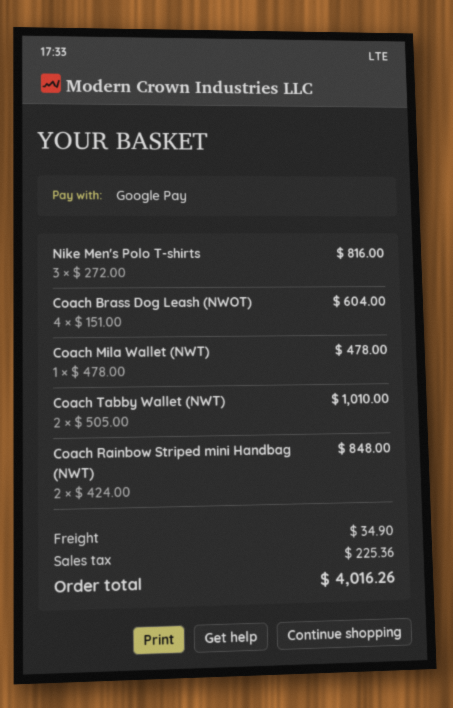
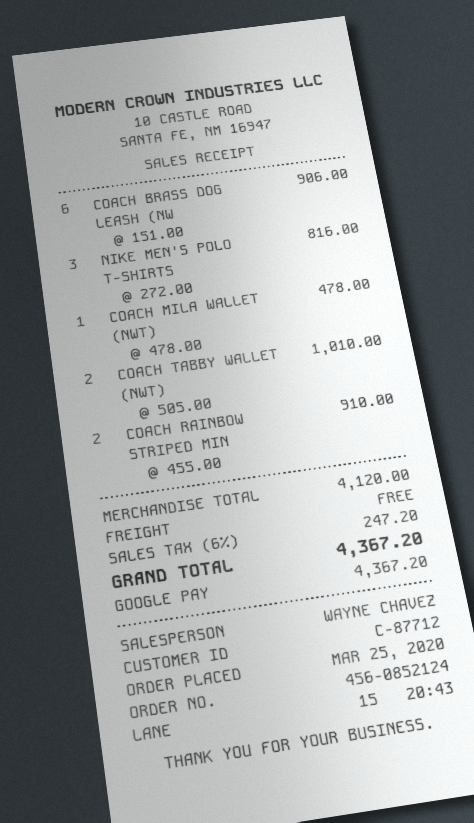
Coach Brass Dog Leash (NWOT): 4 x 151.00 = 604.00 -> 6 x 151.00 = 906.00
Coach Rainbow Striped mini Handbag (NWT): 2 x 424.00 = 848.00 -> 2 x 455.00 = 910.00
shipping: 34.90 -> 0.00
tax: 225.36 -> 247.20
total: 4016.26 -> 4367.20

